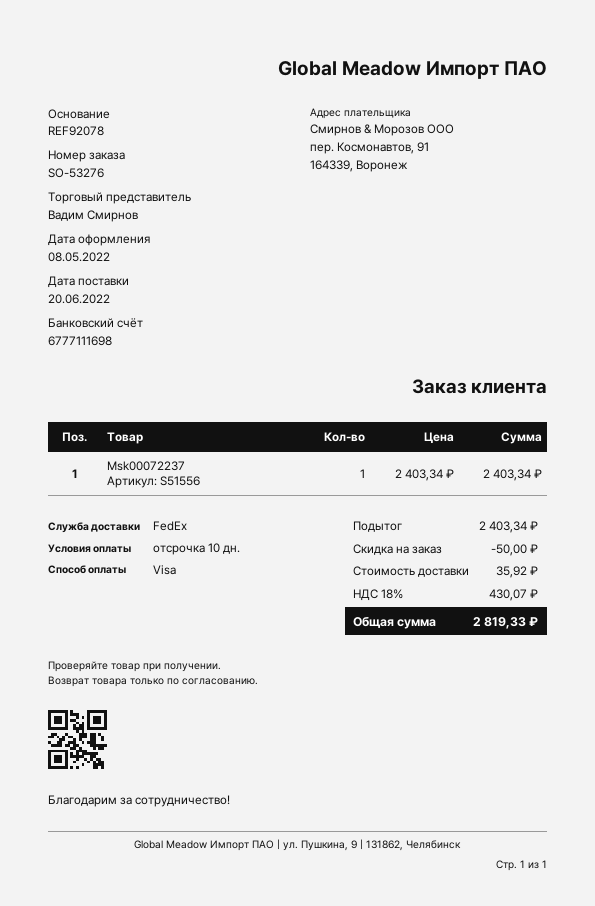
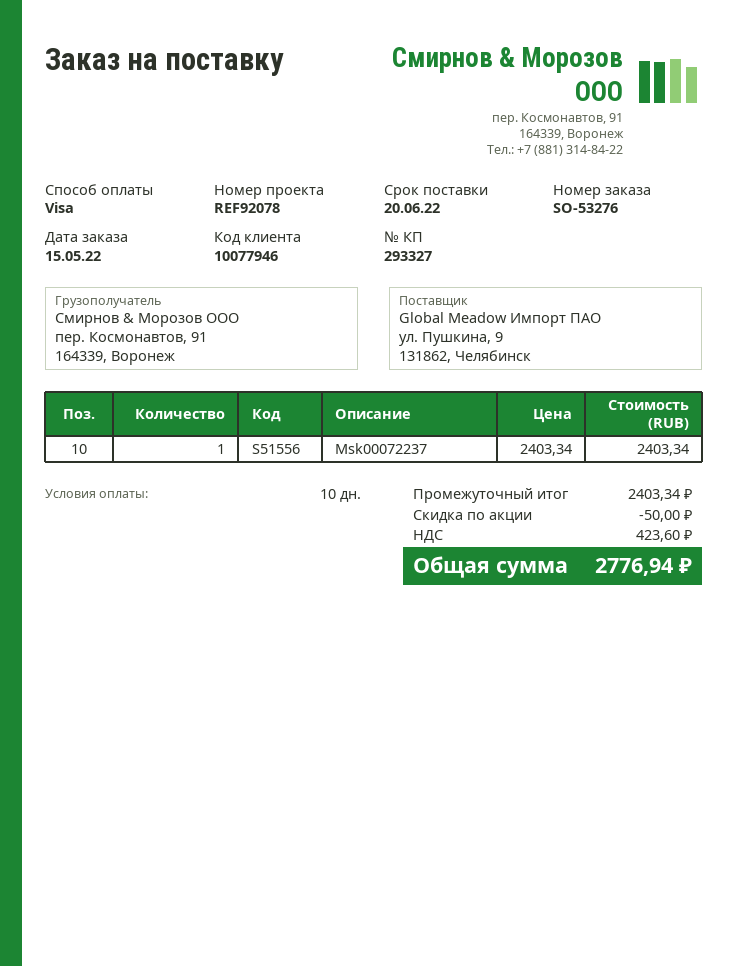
order date: 2022-05-08 -> 2022-05-15
shipping: 35.92 -> none
tax: 430.07 -> 423.60
total: 2819.33 -> 2776.94

